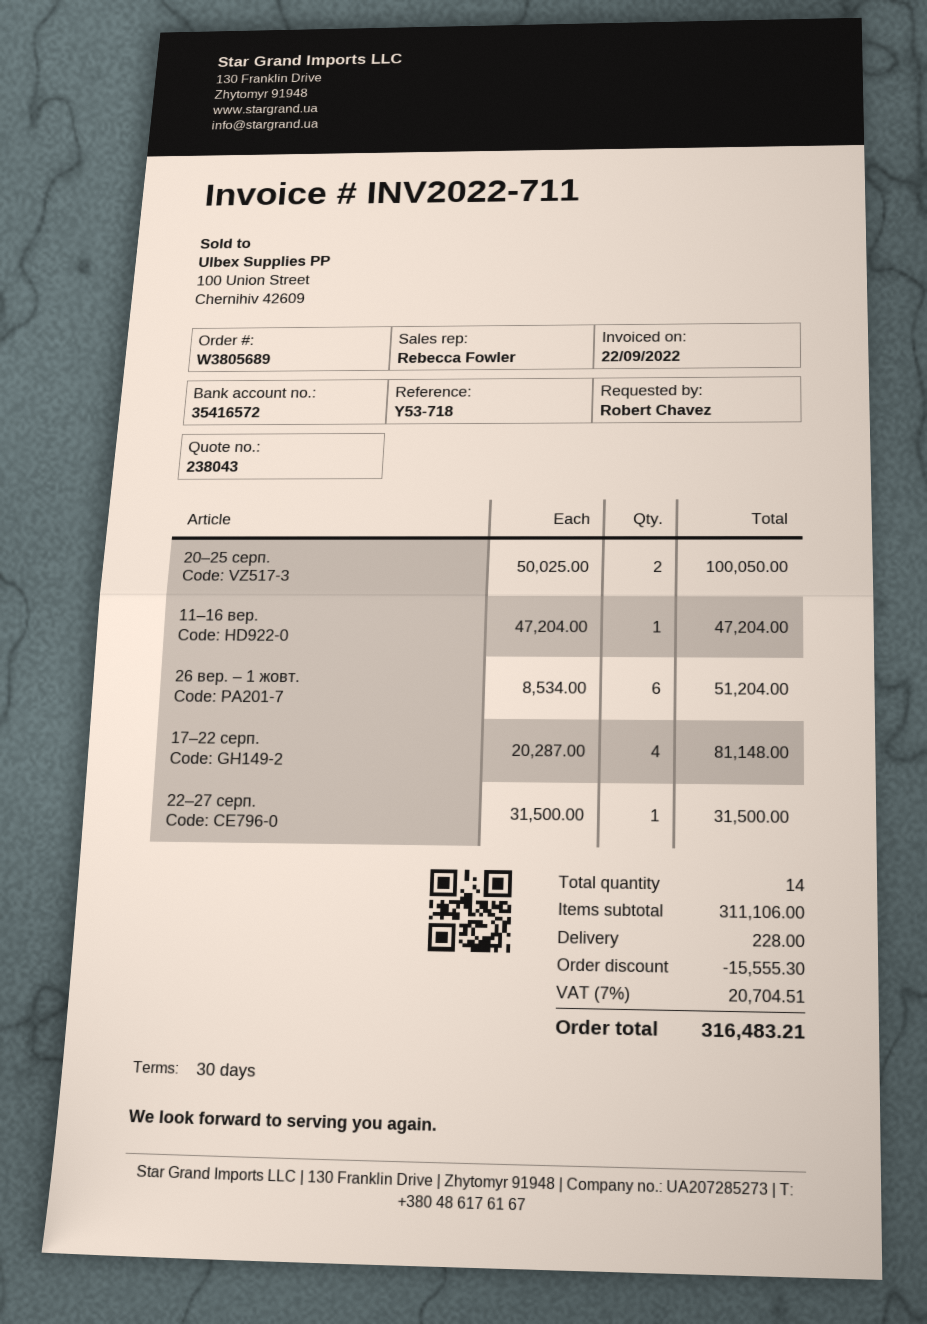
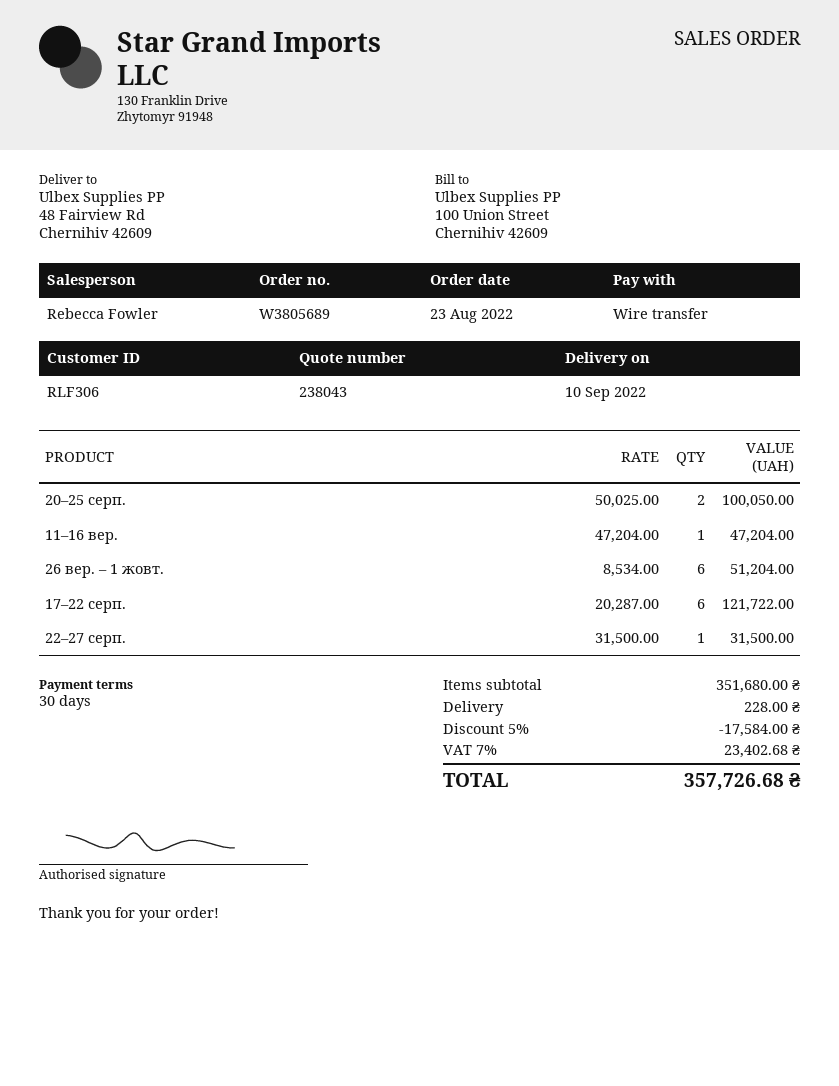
17–22 серп.: 4 x 20287.00 = 81148.00 -> 6 x 20287.00 = 121722.00
subtotal: 311106.00 -> 351680.00
discount: 15555.30 -> 17584.00
tax: 7% = 20704.51 -> 7% = 23402.68
total: 316483.21 -> 357726.68

